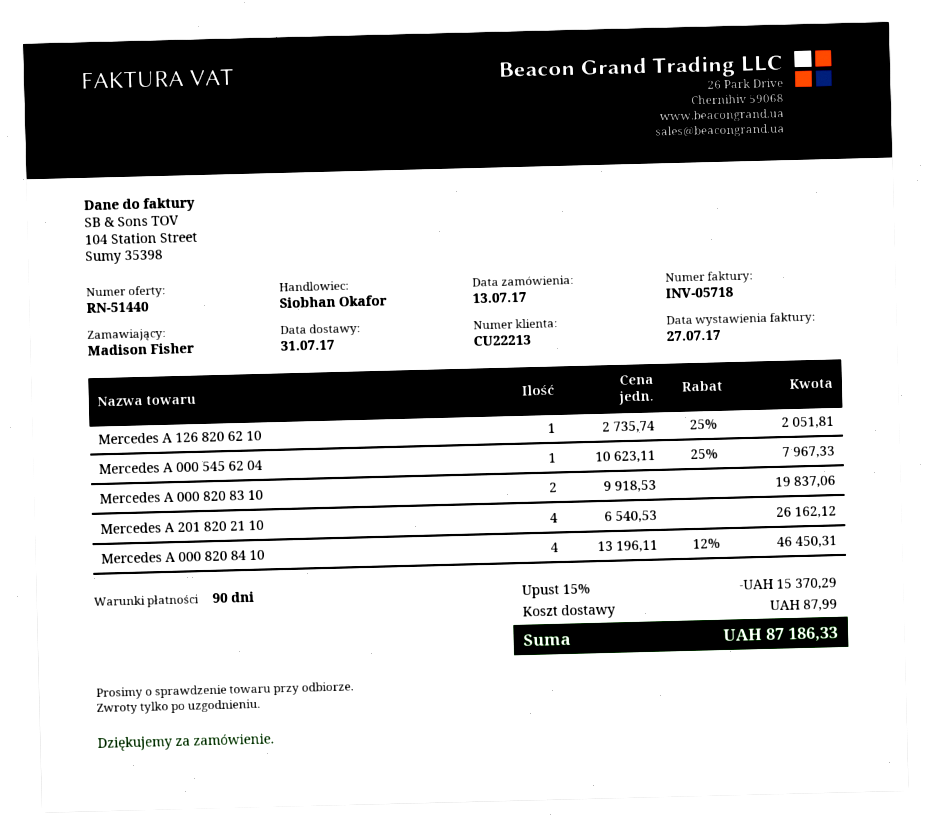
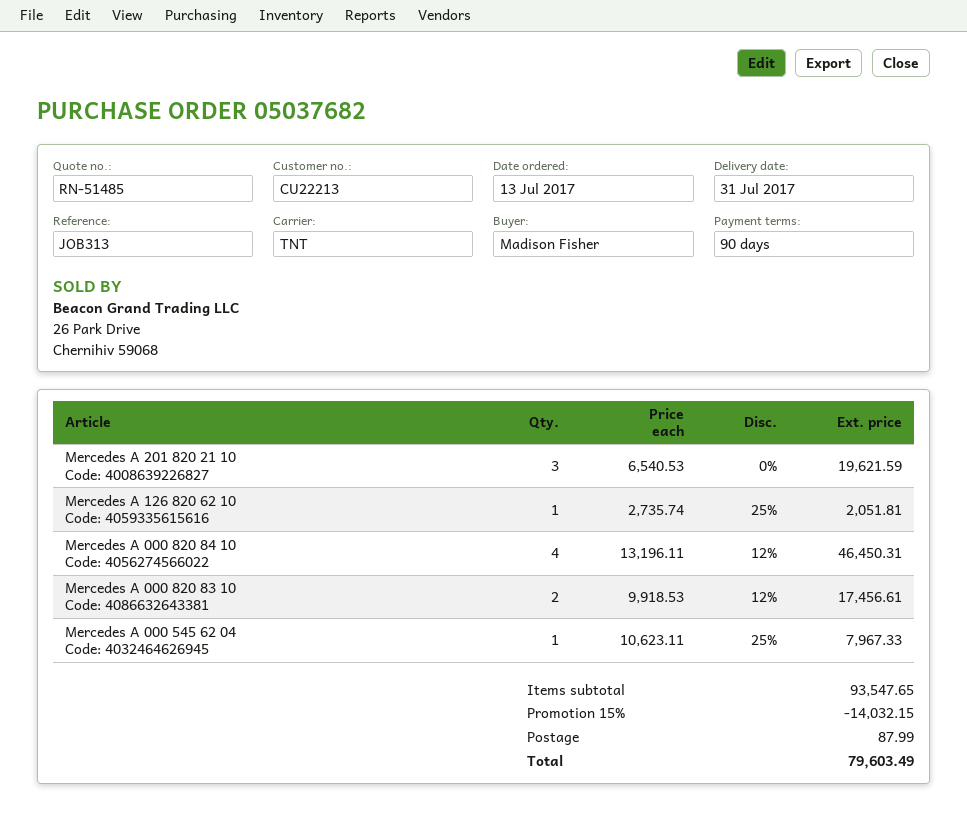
quote number: RN-51440 -> RN-51485
Mercedes A 000 820 83 10: 2 x 9918.53 = 19837.06 -> 2 x 9918.53 - 12% = 17456.61
Mercedes A 201 820 21 10: 4 x 6540.53 = 26162.12 -> 3 x 6540.53 = 19621.59
discount: 15% = 15370.29 -> 15% = 14032.15
total: 87186.33 -> 79603.49

